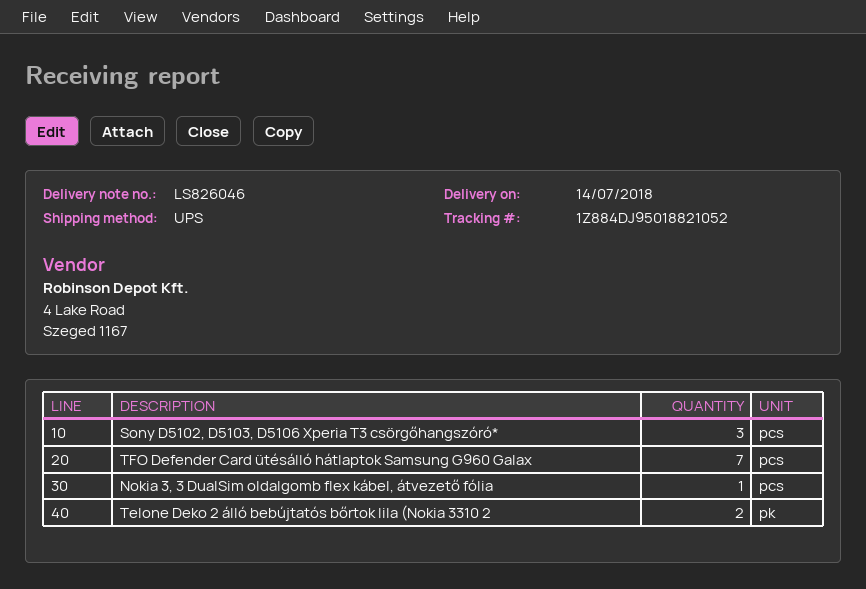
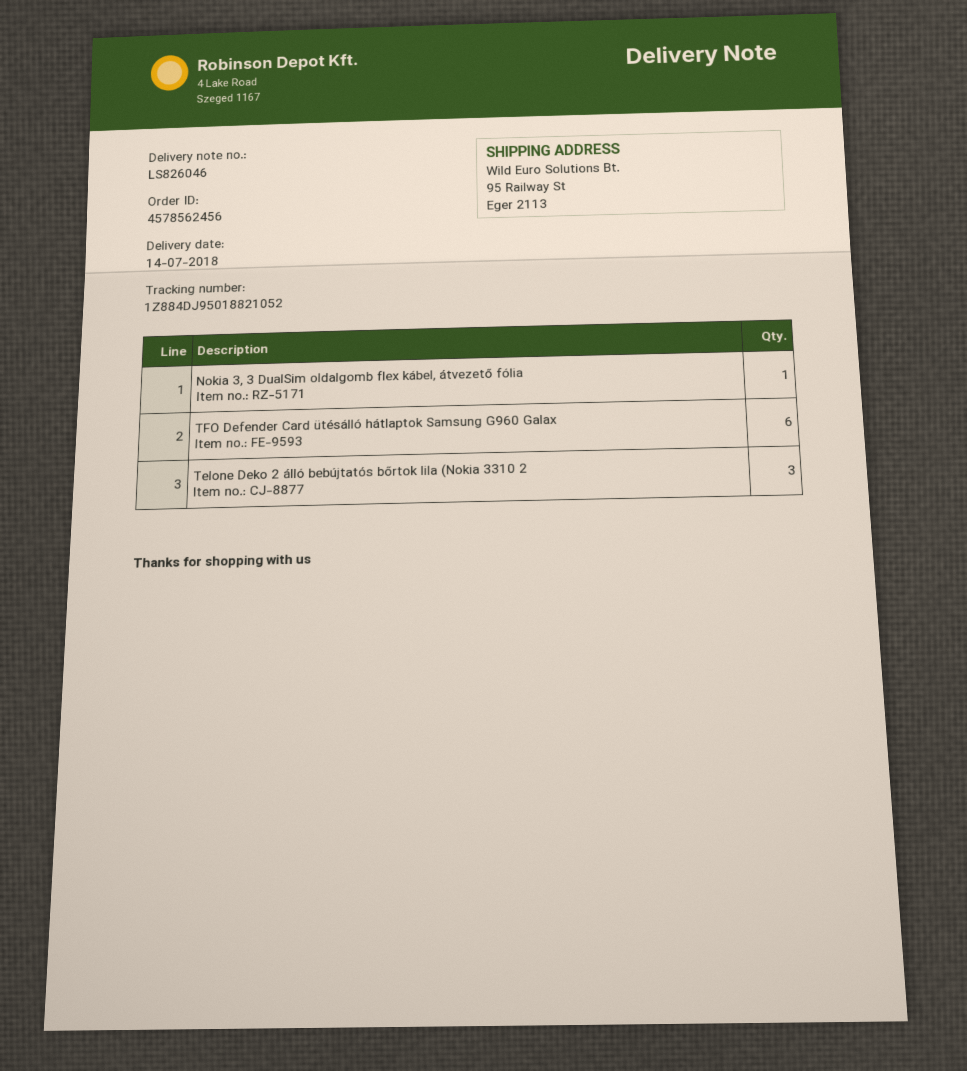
Sony D5102, D5103, D5106 Xperia T3 csörgőhangszóró*: 3 -> none
TFO Defender Card ütésálló hátlaptok Samsung G960 Galax: 7 -> 6
Telone Deko 2 álló bebújtatós bőrtok lila (Nokia 3310 2: 2 -> 3

